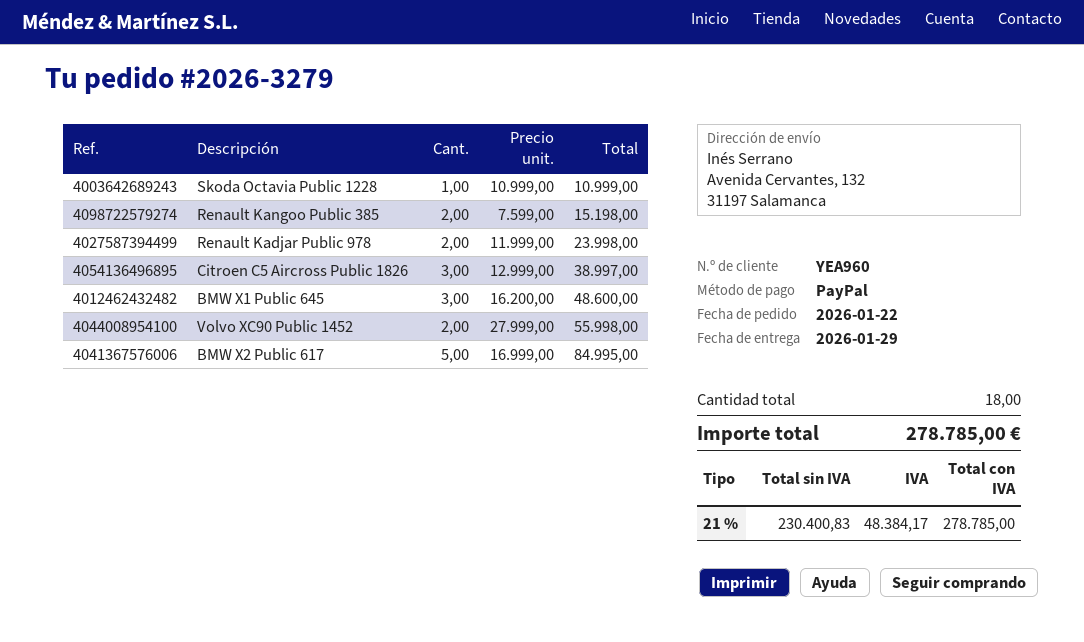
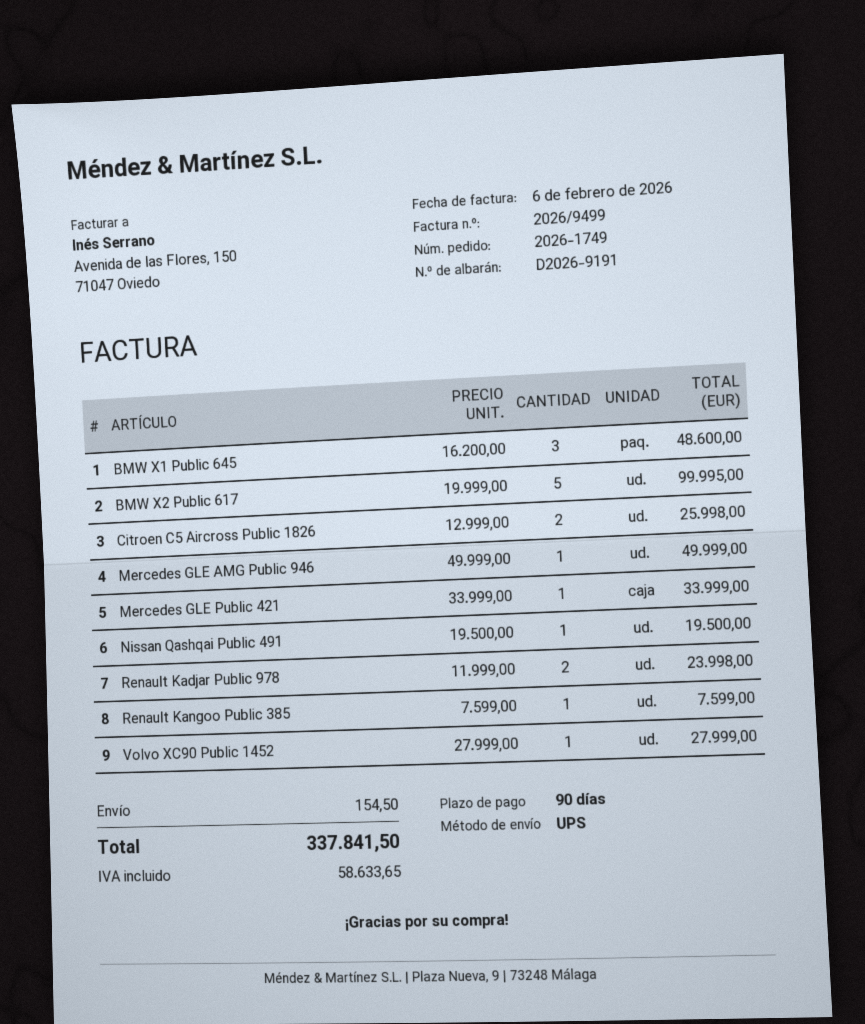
order number: 2026-3279 -> 2026-1749
Skoda Octavia Public 1228: 1 x 10999.00 = 10999.00 -> none
Renault Kangoo Public 385: 2 x 7599.00 = 15198.00 -> 1 x 7599.00 = 7599.00
Citroen C5 Aircross Public 1826: 3 x 12999.00 = 38997.00 -> 2 x 12999.00 = 25998.00
Volvo XC90 Public 1452: 2 x 27999.00 = 55998.00 -> 1 x 27999.00 = 27999.00
BMW X2 Public 617: 5 x 16999.00 = 84995.00 -> 5 x 19999.00 = 99995.00
Mercedes GLE AMG Public 946: none -> 1 x 49999.00 = 49999.00
Mercedes GLE Public 421: none -> 1 x 33999.00 = 33999.00
Nissan Qashqai Public 491: none -> 1 x 19500.00 = 19500.00
shipping: none -> 154.50
tax: 48384.17 -> 58633.65
total: 278785.00 -> 337841.50

